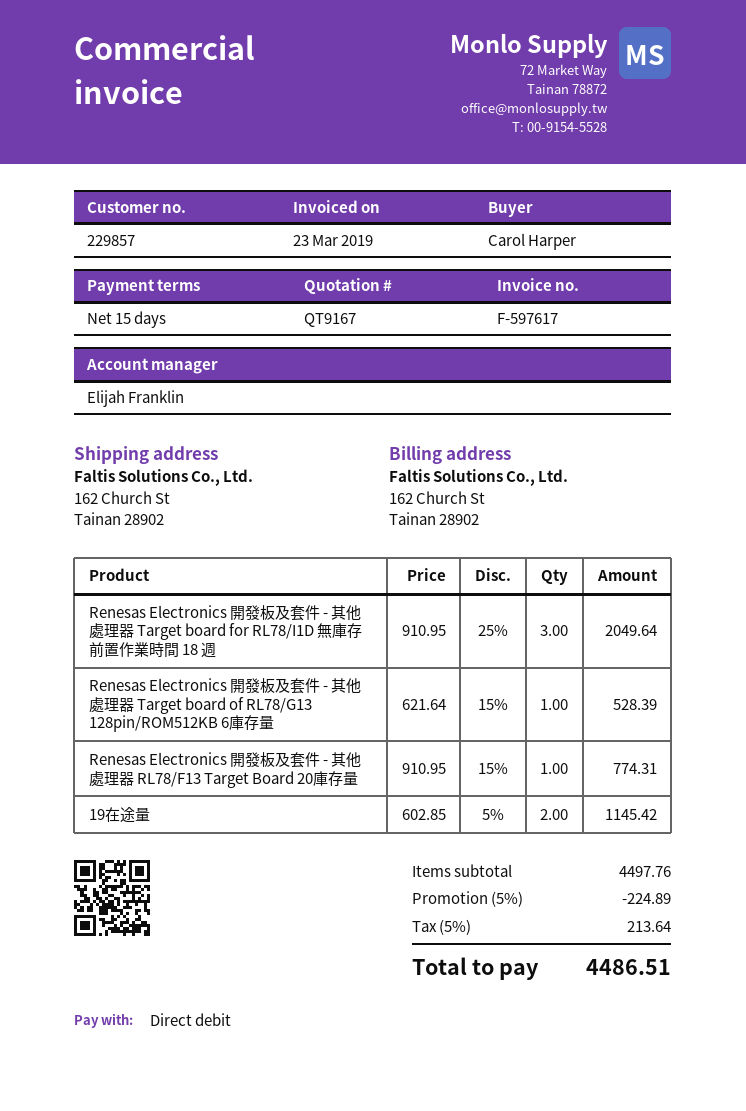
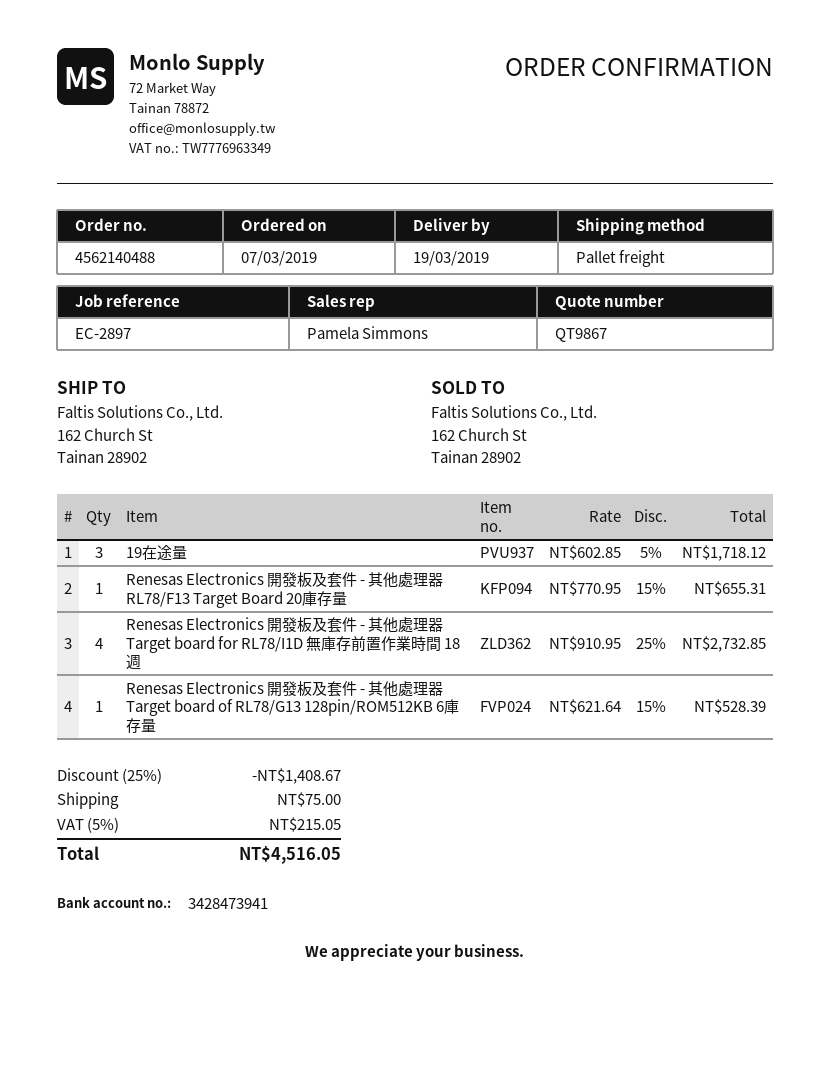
quote number: QT9167 -> QT9867
sales rep: Elijah Franklin -> Pamela Simmons
Renesas Electronics 開發板及套件 - 其他處理器 Target board for RL78/I1D 無庫存前置作業時間 18 週: 3 x 910.95 - 25% = 2049.64 -> 4 x 910.95 - 25% = 2732.85
Renesas Electronics 開發板及套件 - 其他處理器 RL78/F13 Target Board 20庫存量: 1 x 910.95 - 15% = 774.31 -> 1 x 770.95 - 15% = 655.31
19在途量: 2 x 602.85 - 5% = 1145.42 -> 3 x 602.85 - 5% = 1718.12
discount: 5% = 224.89 -> 25% = 1408.67
shipping: none -> 75.00
tax: 5% = 213.64 -> 5% = 215.05
total: 4486.51 -> 4516.05

